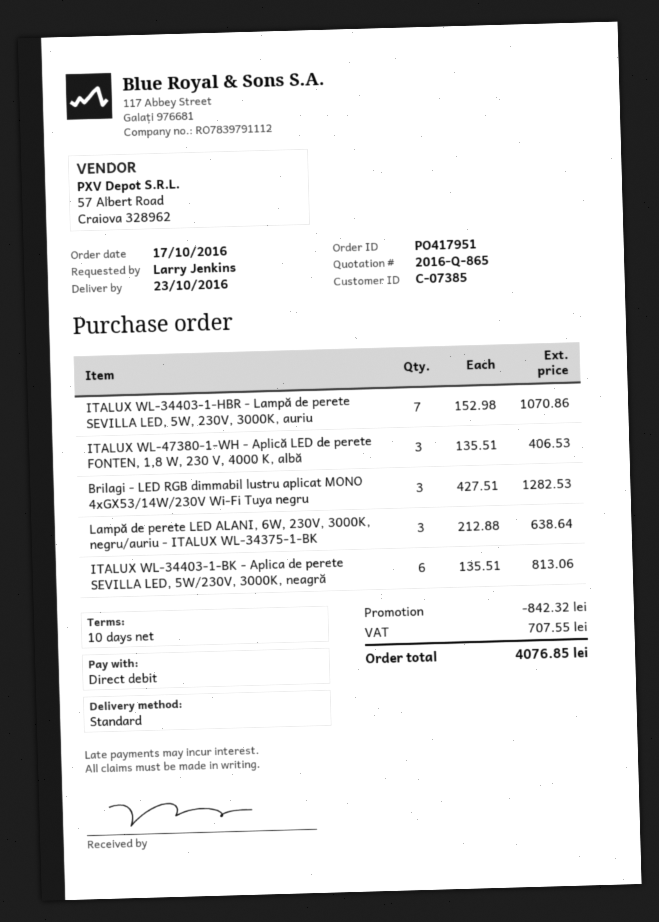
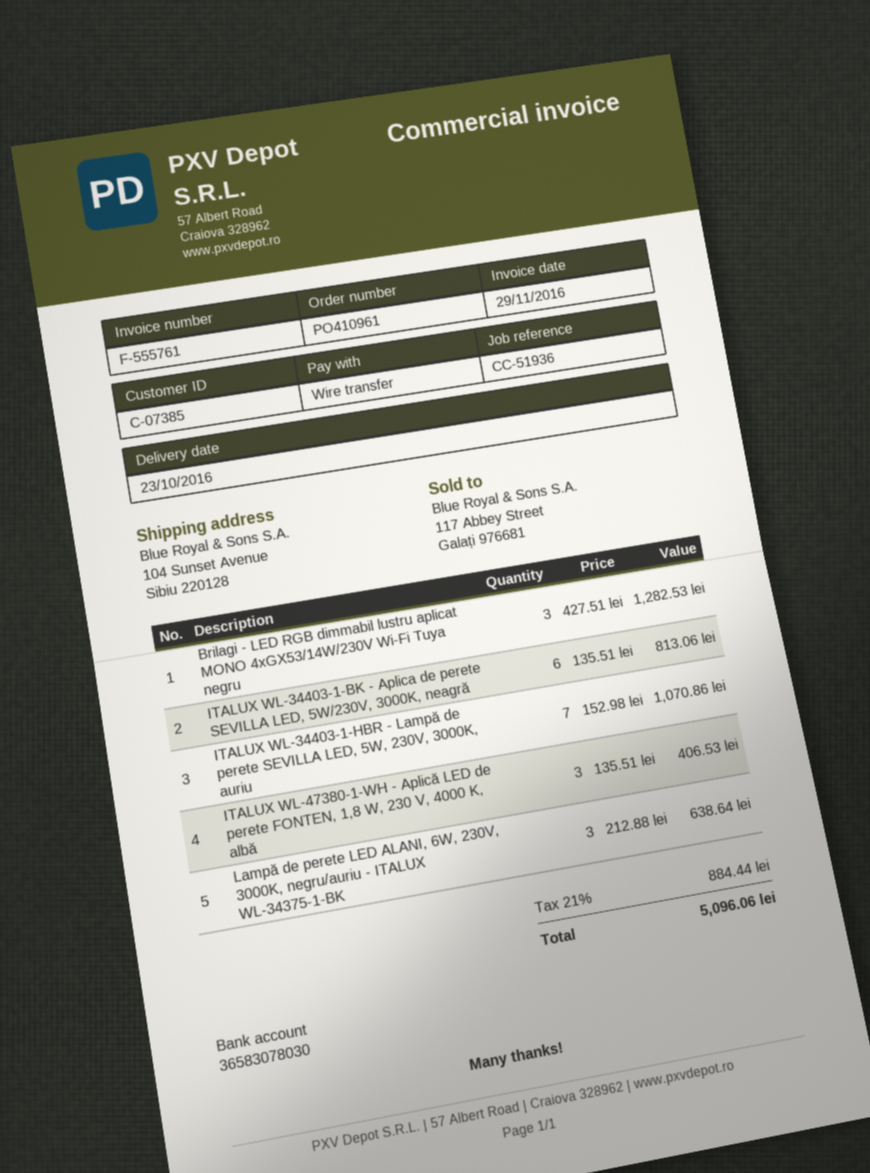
order number: PO417951 -> PO410961
payment method: direct debit -> bank transfer
discount: 842.32 -> none
tax: 707.55 -> 884.44
total: 4076.85 -> 5096.06

